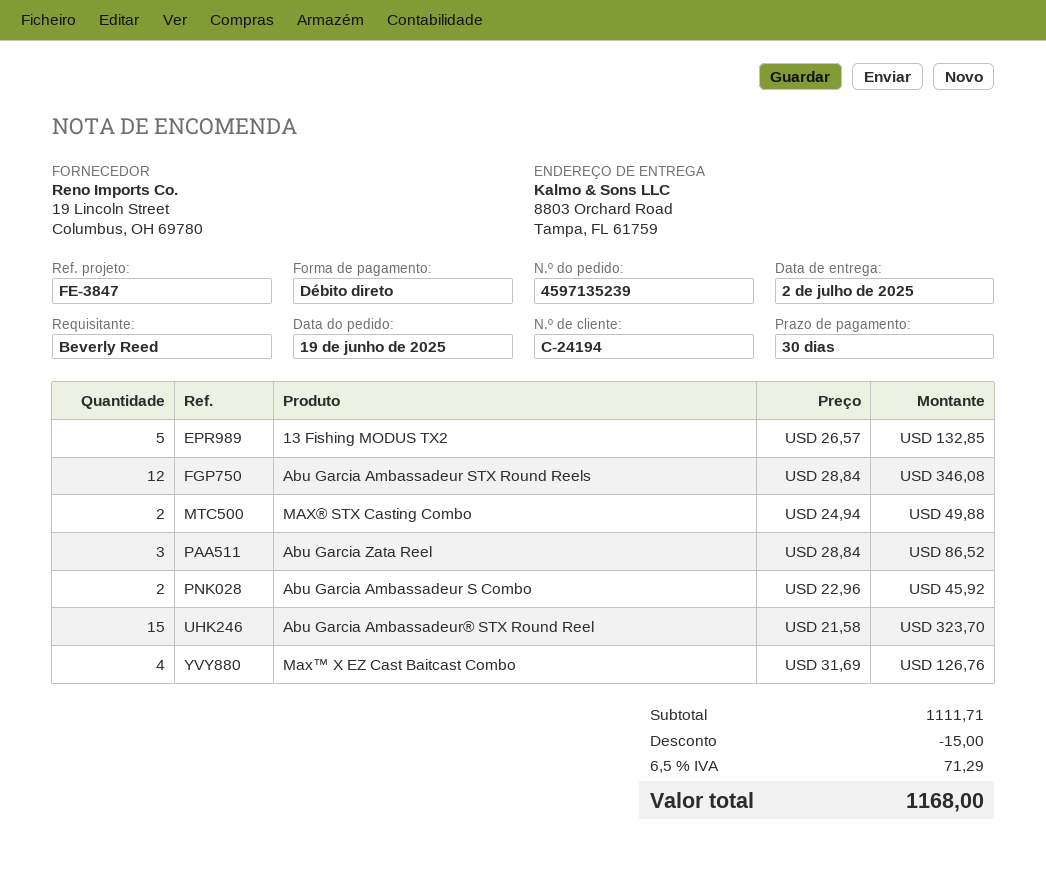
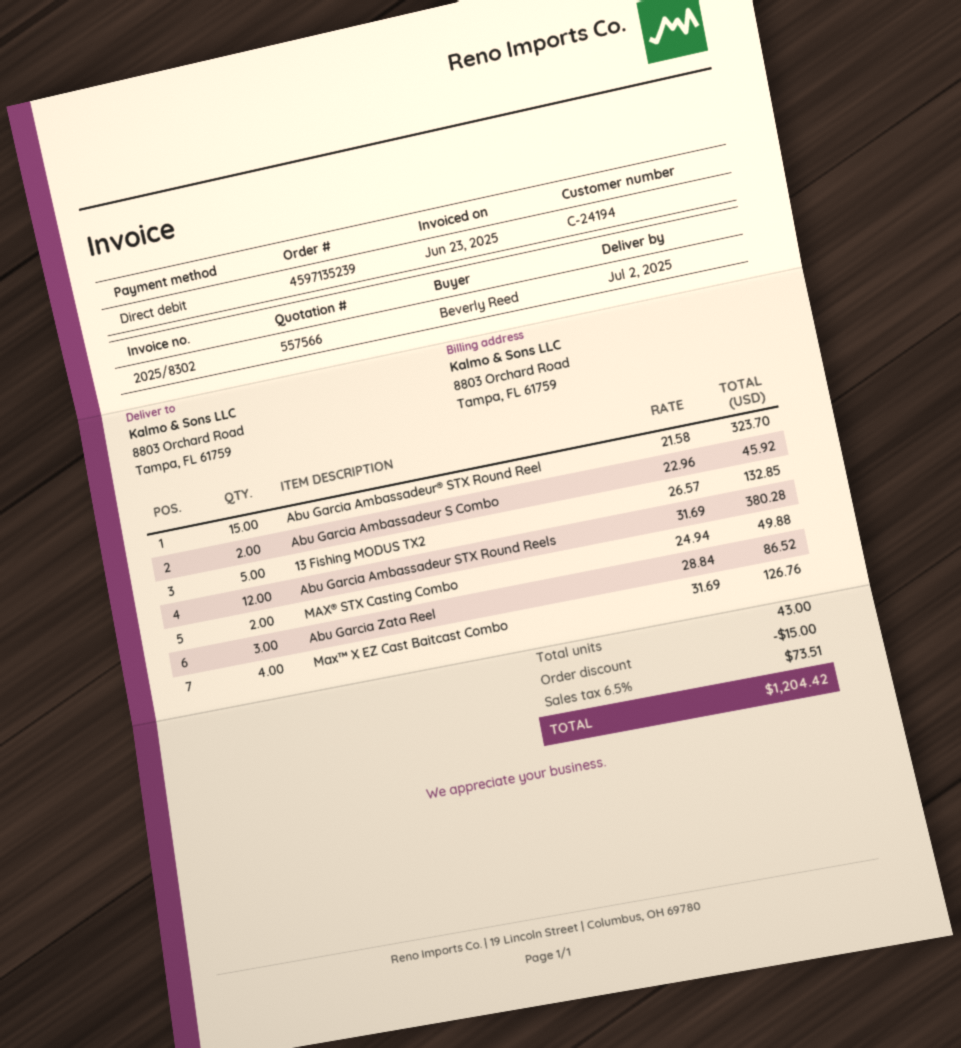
Abu Garcia Ambassadeur STX Round Reels: 12 x 28.84 = 346.08 -> 12 x 31.69 = 380.28
tax: 6.5% = 71.29 -> 6.5% = 73.51
total: 1168.00 -> 1204.42

